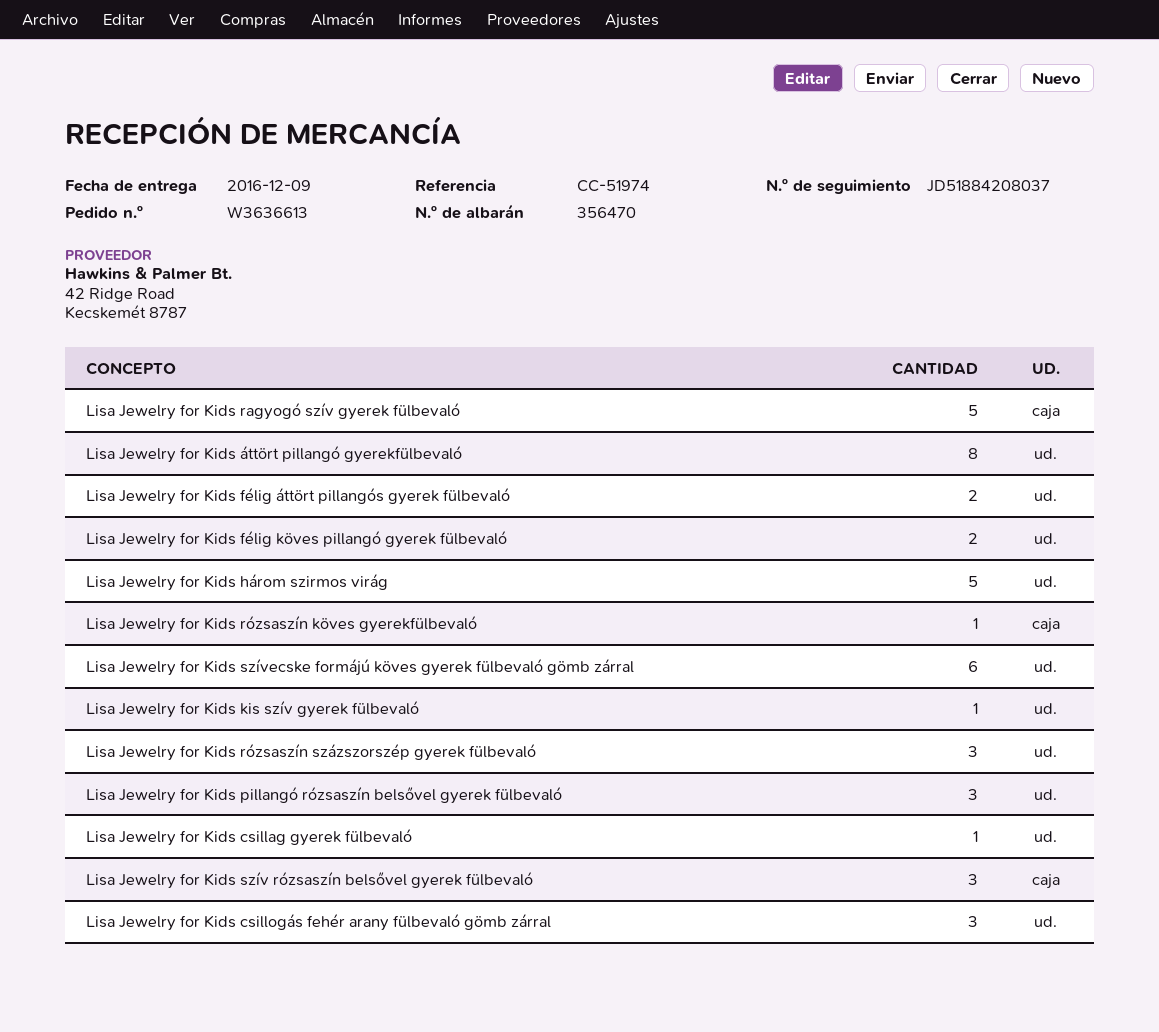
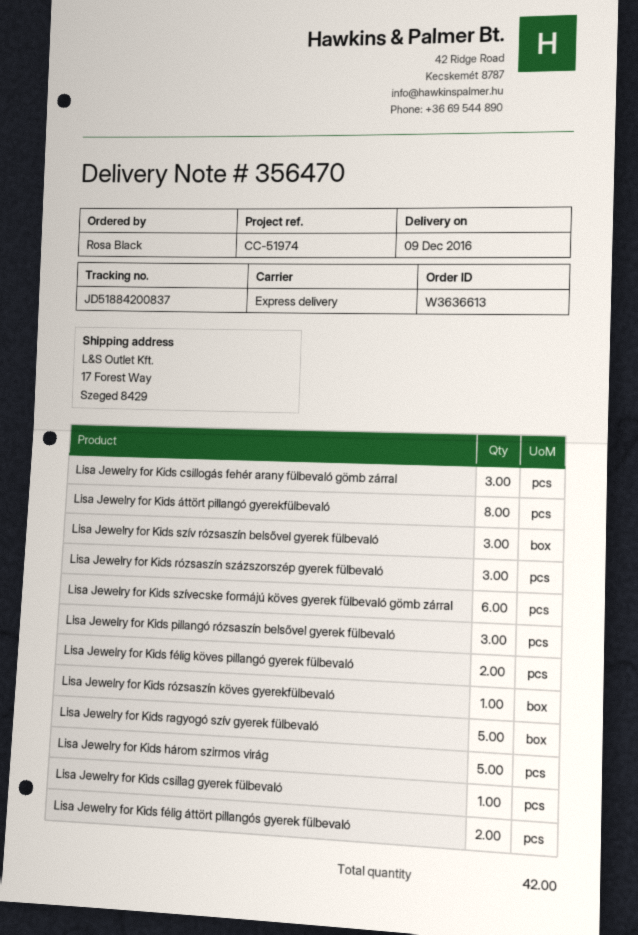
tracking number: JD51884208037 -> JD51884200837
Lisa Jewelry for Kids kis szív gyerek fülbevaló: 1 -> none

